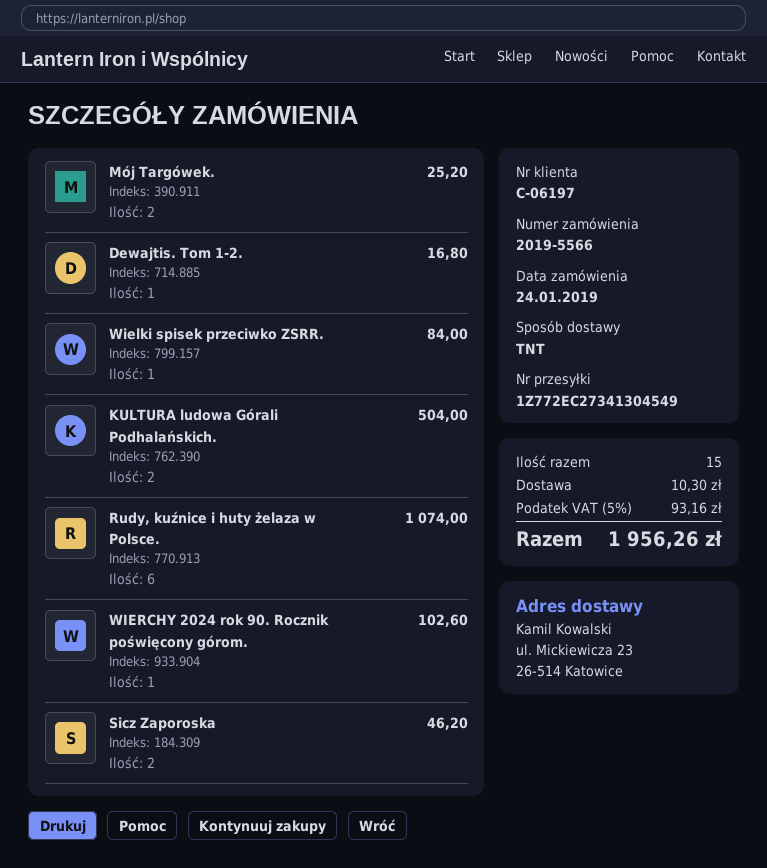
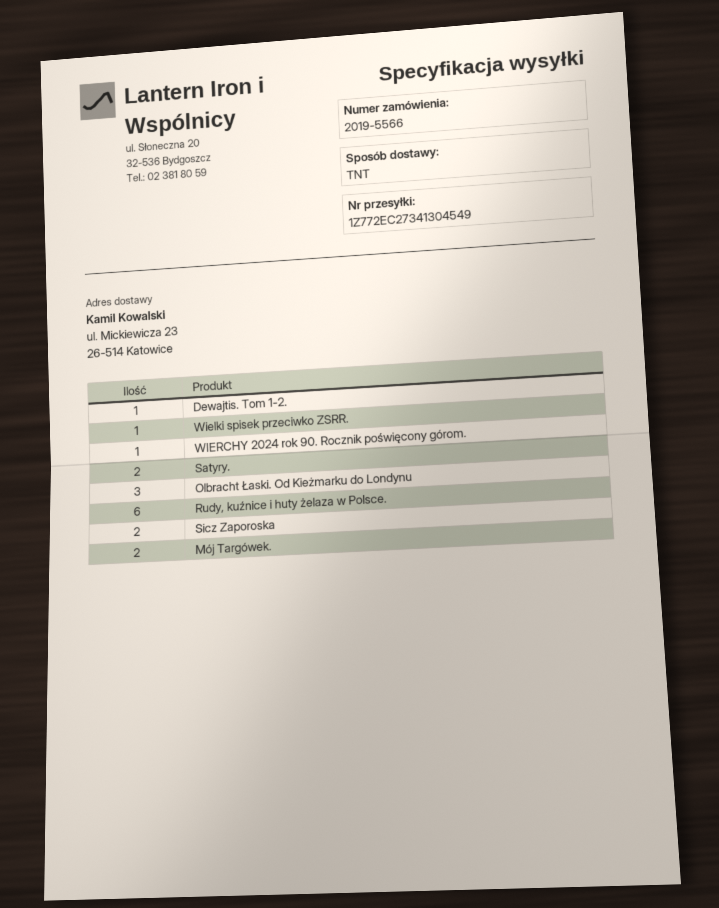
KULTURA ludowa Górali Podhalańskich.: 2 -> none
Satyry.: none -> 2
Olbracht Łaski. Od Kieżmarku do Londynu: none -> 3

